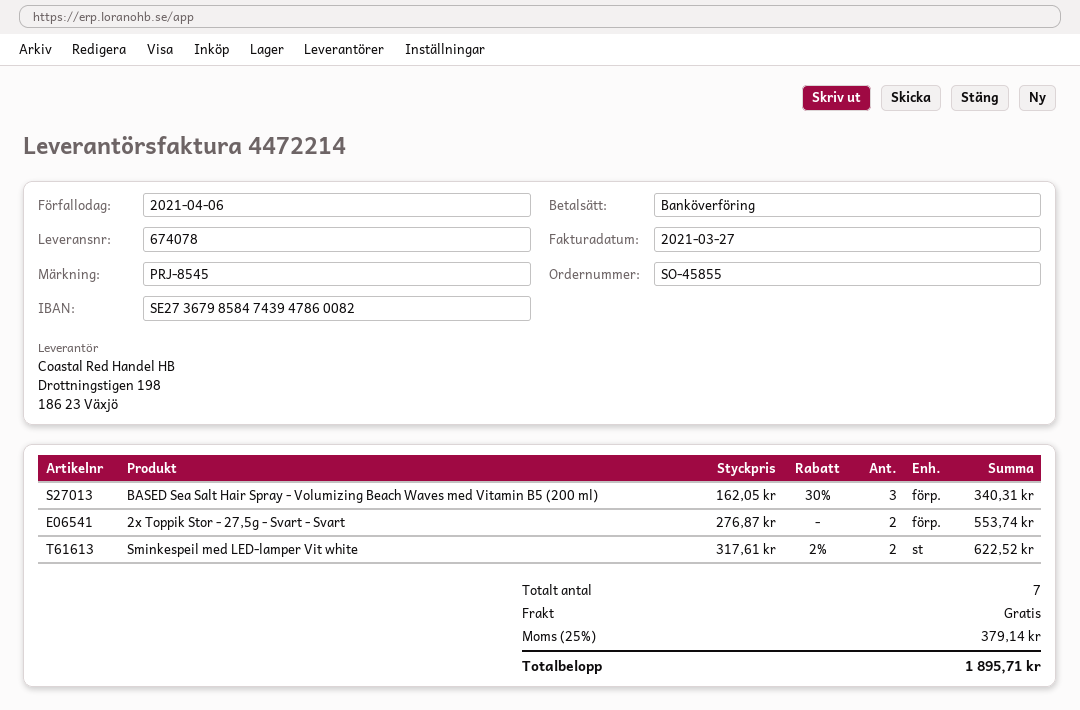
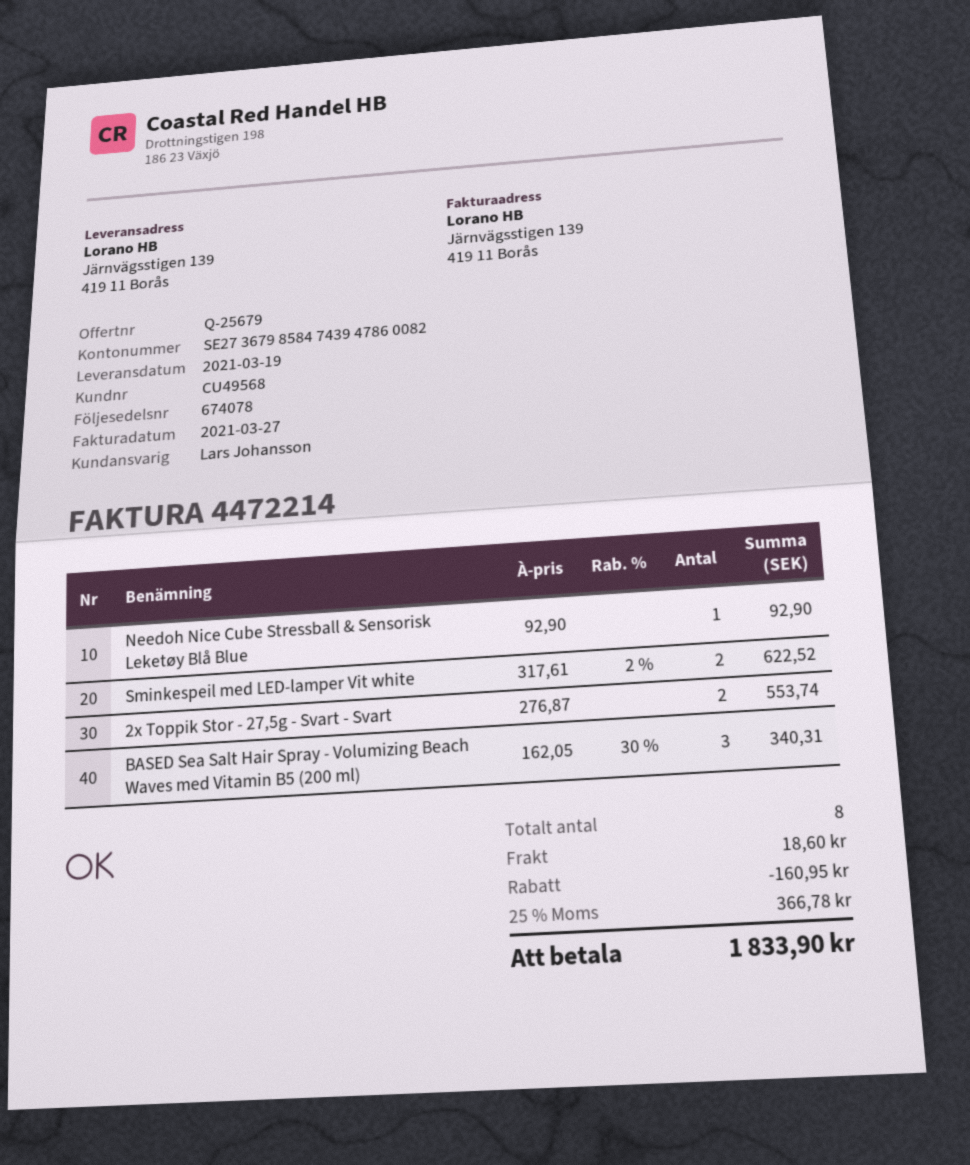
Needoh Nice Cube Stressball & Sensorisk Leketøy Blå Blue: none -> 1 x 92.90 = 92.90
total quantity: 7 -> 8
discount: none -> 160.95
shipping: 0.00 -> 18.60
tax: 25% = 379.14 -> 25% = 366.78
total: 1895.71 -> 1833.90

